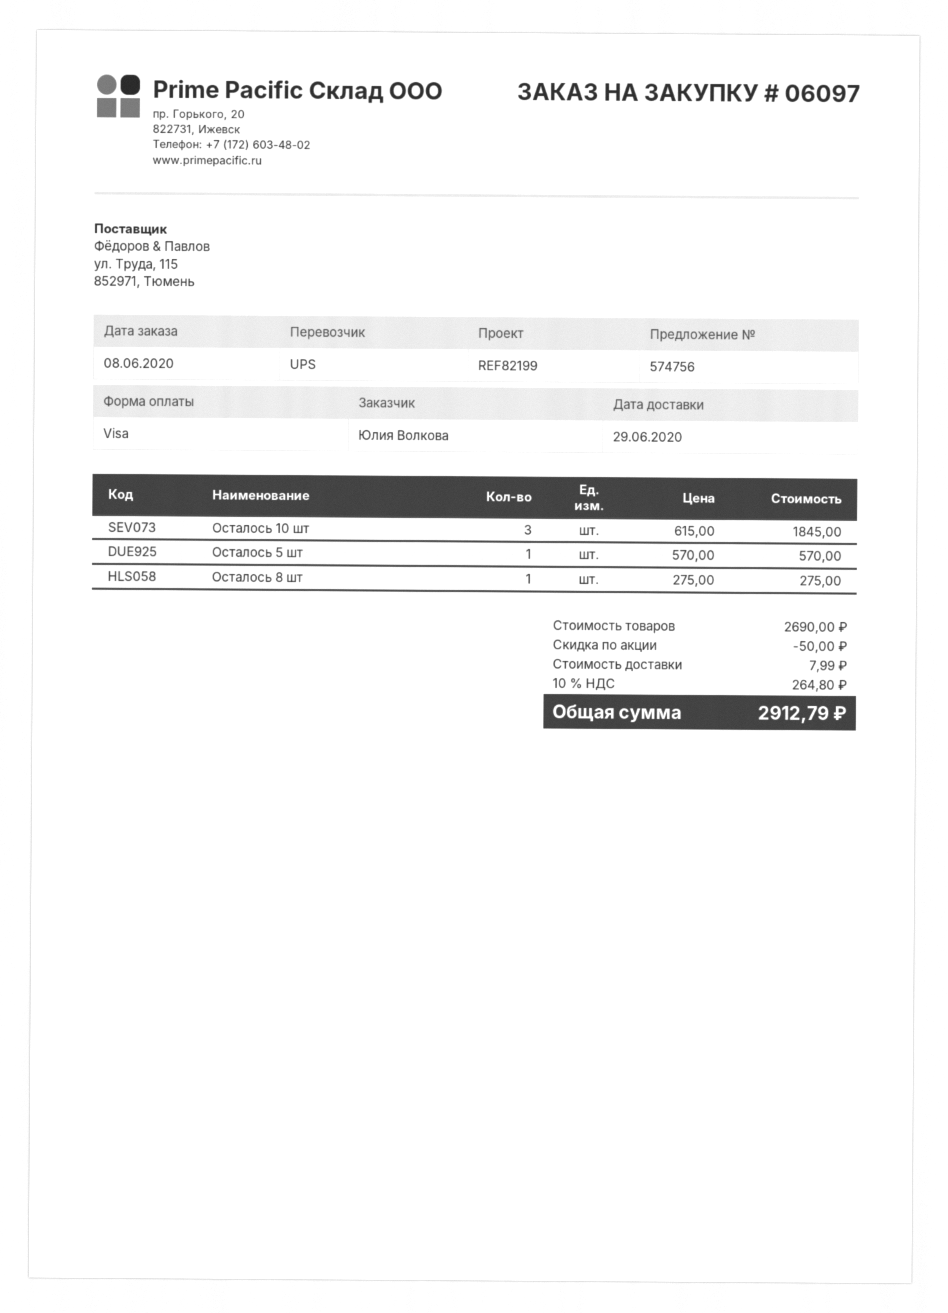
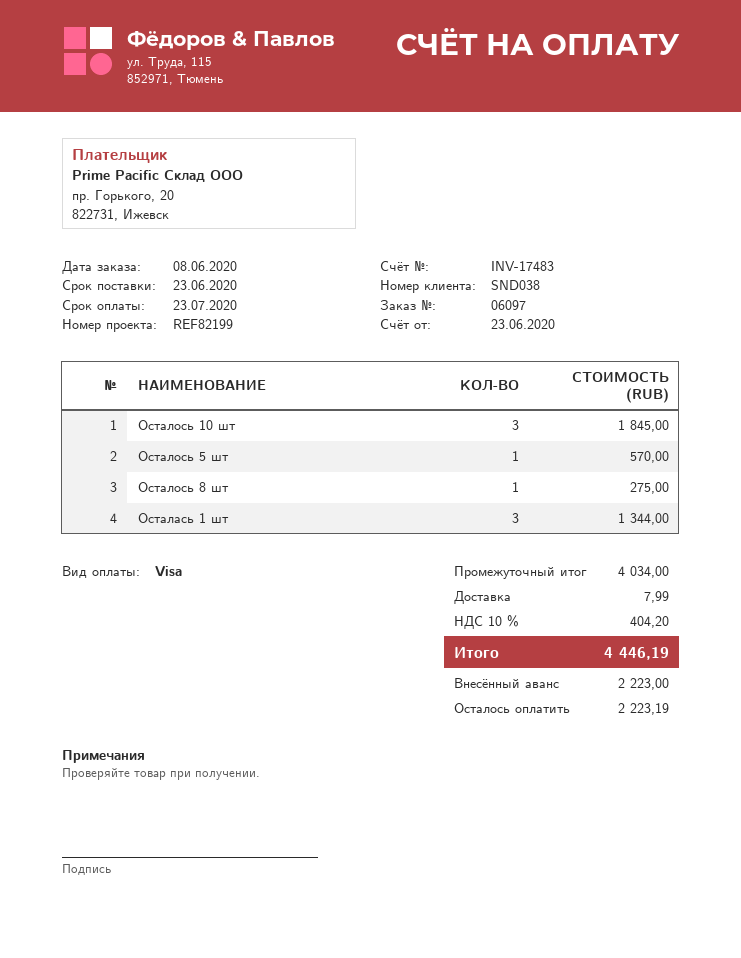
delivery date: 2020-06-29 -> 2020-06-23
Осталась 1 шт: none -> 3 for 1344.00
subtotal: 2690.00 -> 4034.00
discount: 50.00 -> none
tax: 10% = 264.80 -> 10% = 404.20
total: 2912.79 -> 4446.19

